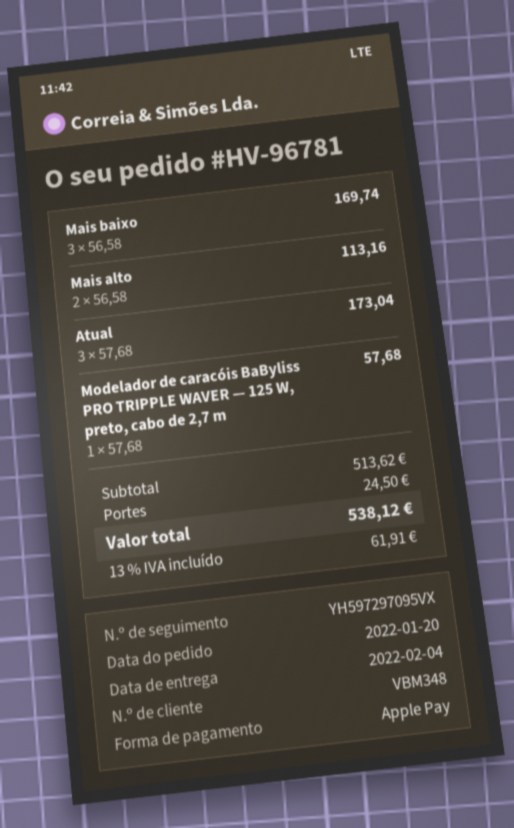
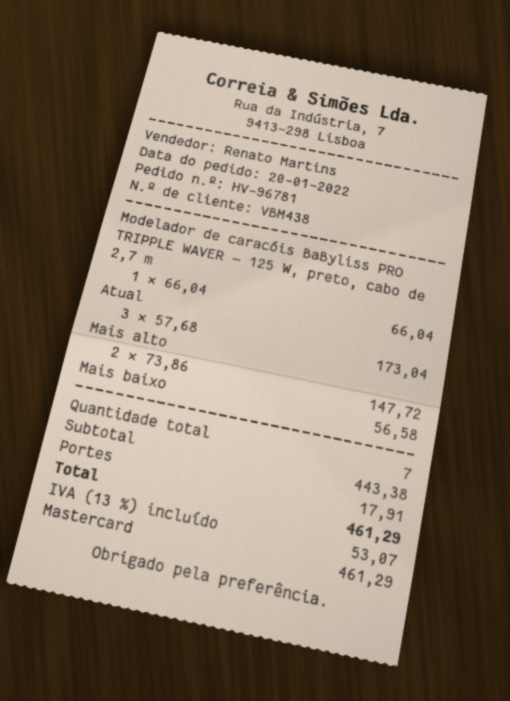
customer number: VBM348 -> VBM438
payment method: Apple Pay -> Mastercard
Mais baixo: 3 x 56.58 = 169.74 -> 1 x 56.58 = 56.58
Mais alto: 2 x 56.58 = 113.16 -> 2 x 73.86 = 147.72
Modelador de caracóis BaByliss PRO TRIPPLE WAVER — 125 W, preto, cabo de 2,7 m: 1 x 57.68 = 57.68 -> 1 x 66.04 = 66.04
subtotal: 513.62 -> 443.38
shipping: 24.50 -> 17.91
tax: 13% = 61.91 -> 13% = 53.07
total: 538.12 -> 461.29

